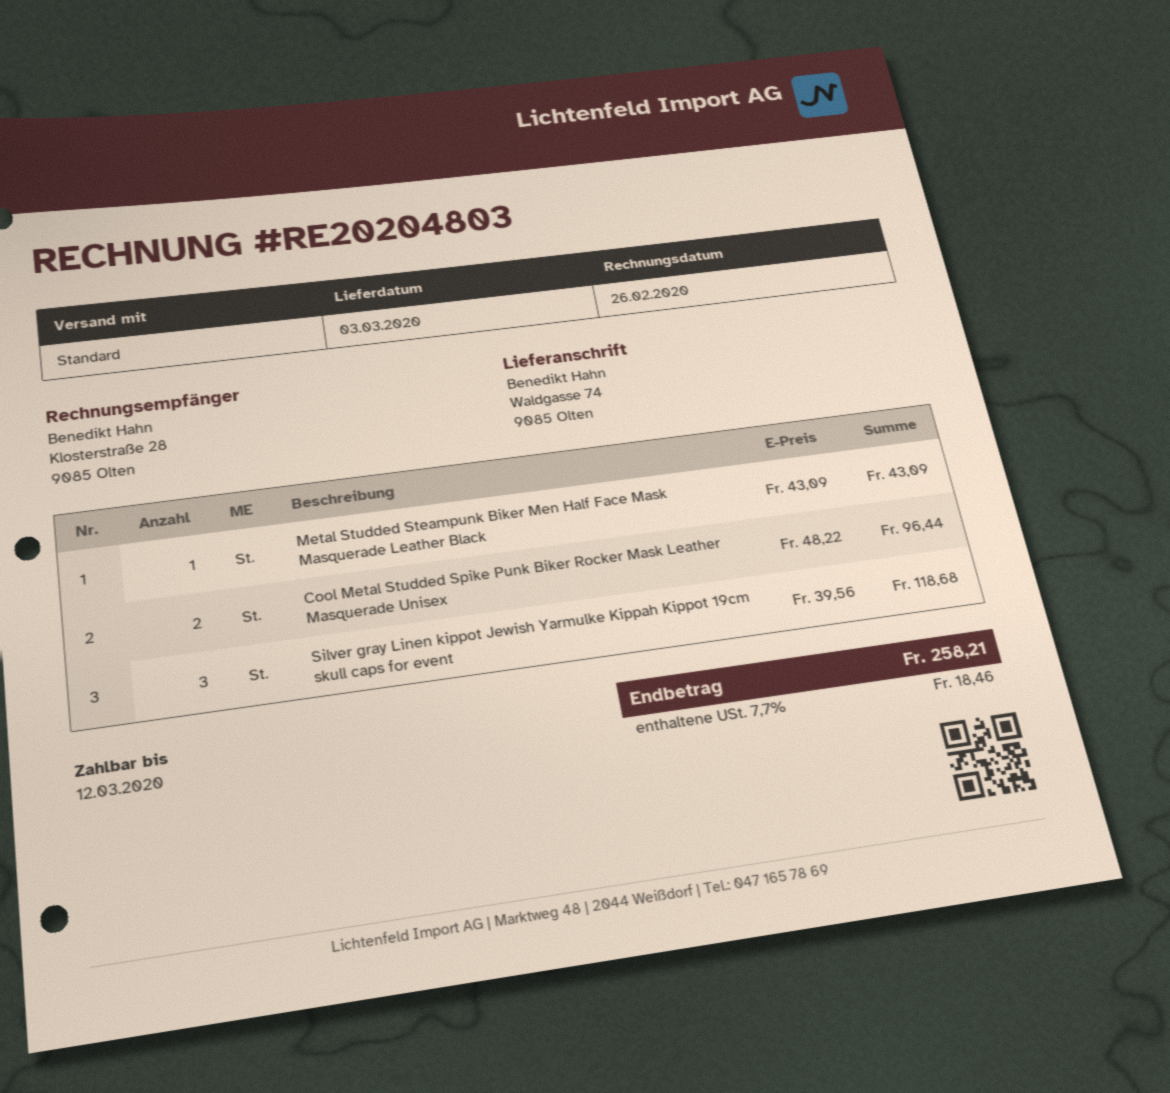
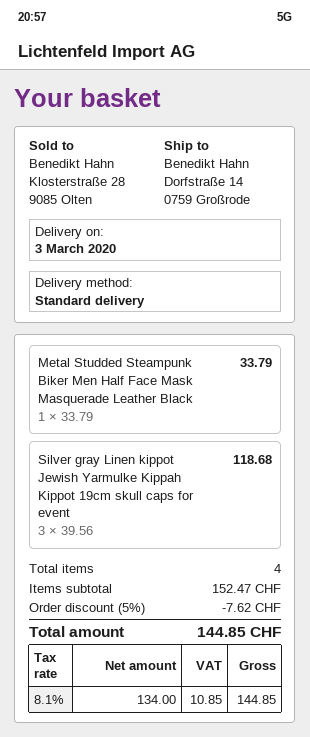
ship to: Waldgasse 74, 9085 Olten -> Dorfstraße 14, 0759 Großrode
Metal Studded Steampunk Biker Men Half Face Mask Masquerade Leather Black: 1 x 43.09 = 43.09 -> 1 x 33.79 = 33.79
Cool Metal Studded Spike Punk Biker Rocker Mask Leather Masquerade Unisex: 2 x 48.22 = 96.44 -> none
discount: none -> 5% = 7.62
tax: 7.7% = 18.46 -> 8.1% = 10.85
total: 258.21 -> 144.85

